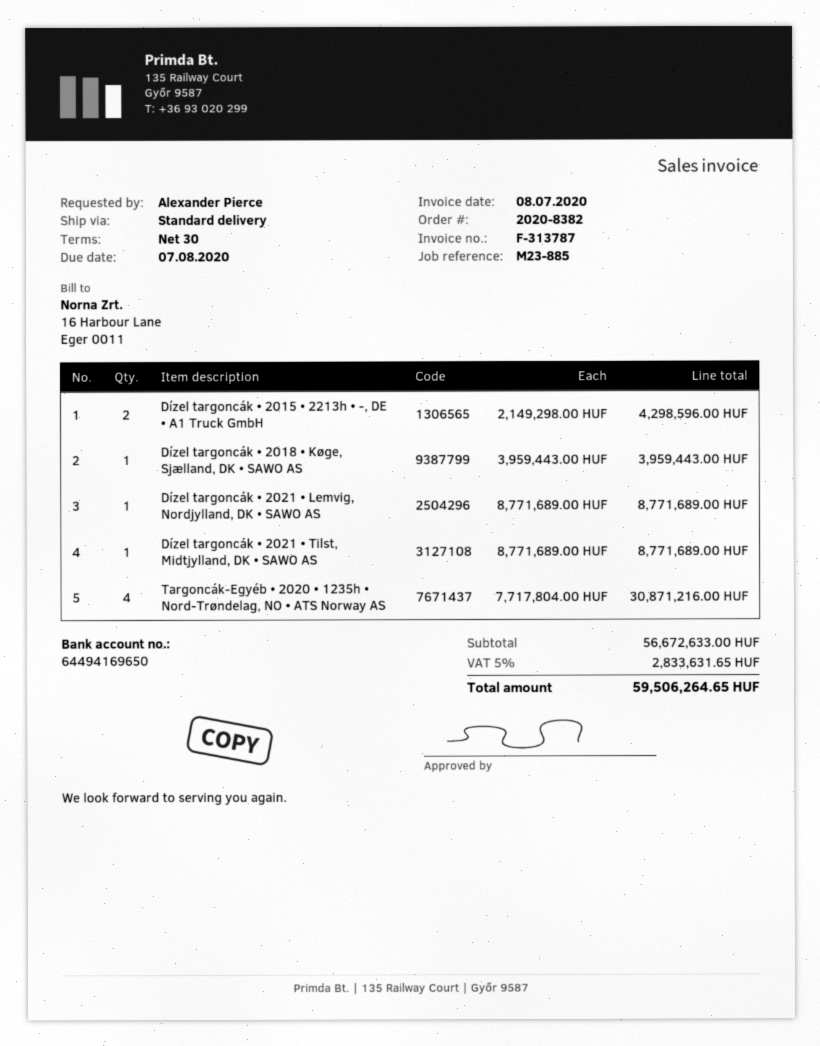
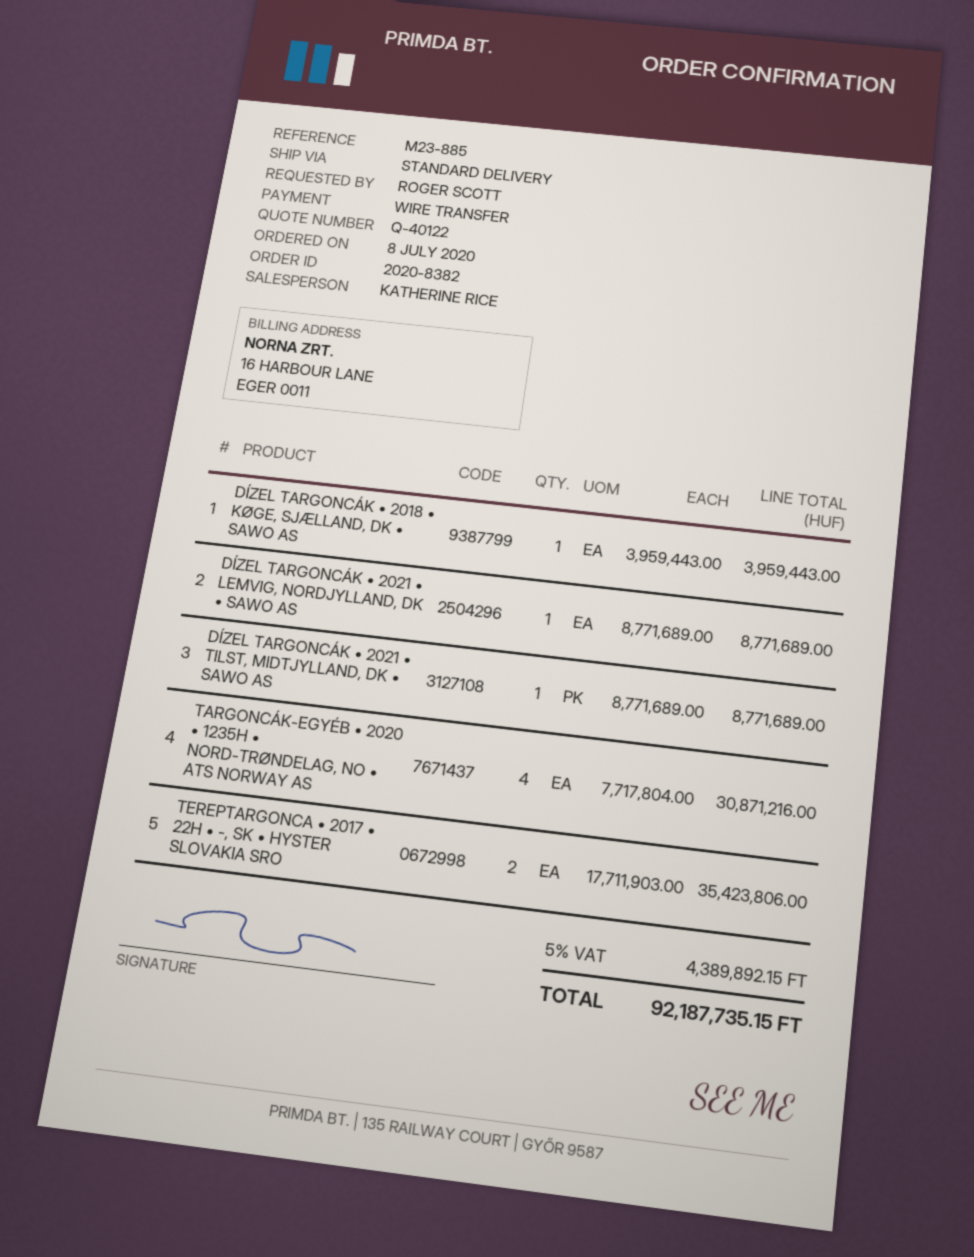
ordered by: Alexander Pierce -> ROGER SCOTT
Dízel targoncák • 2015 • 2213h • -, DE • A1 Truck GmbH: 2 x 2149298.00 = 4298596.00 -> none
TEREPTARGONCA • 2017 • 22H • -, SK • HYSTER SLOVAKIA SRO: none -> 2 x 17711903.00 = 35423806.00
tax: 5% = 2833631.65 -> 5% = 4389892.15
total: 59506264.65 -> 92187735.15

